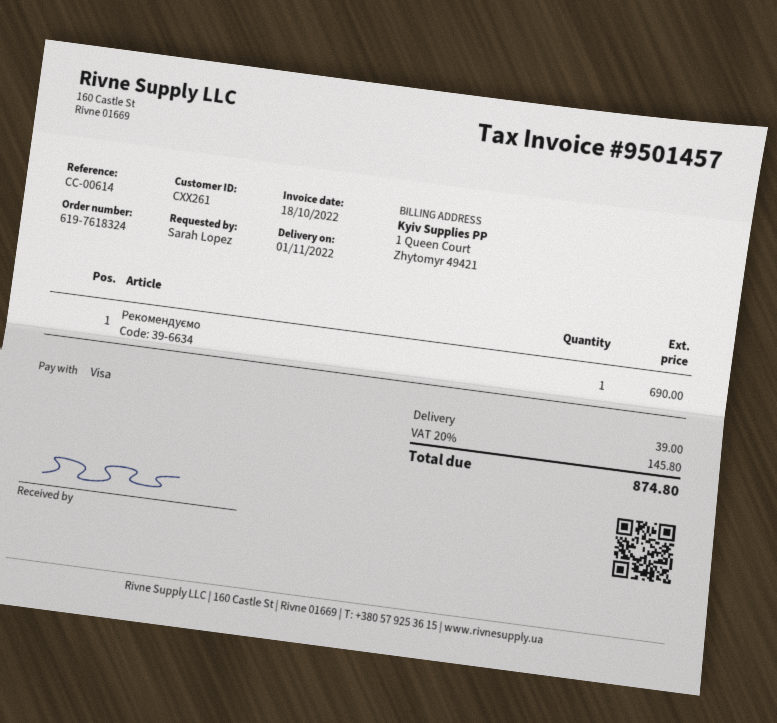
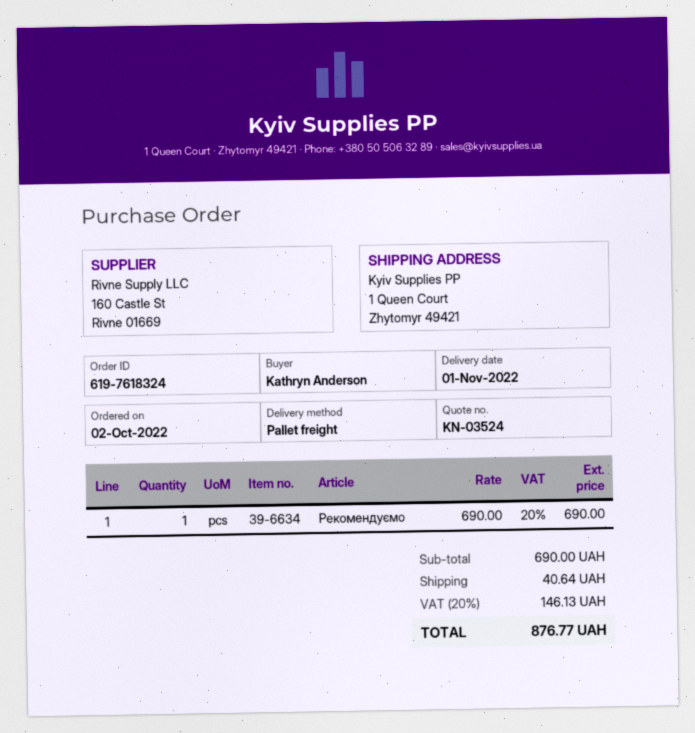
ordered by: Sarah Lopez -> Kathryn Anderson
shipping: 39.00 -> 40.64
tax: 20% = 145.80 -> 20% = 146.13
total: 874.80 -> 876.77

